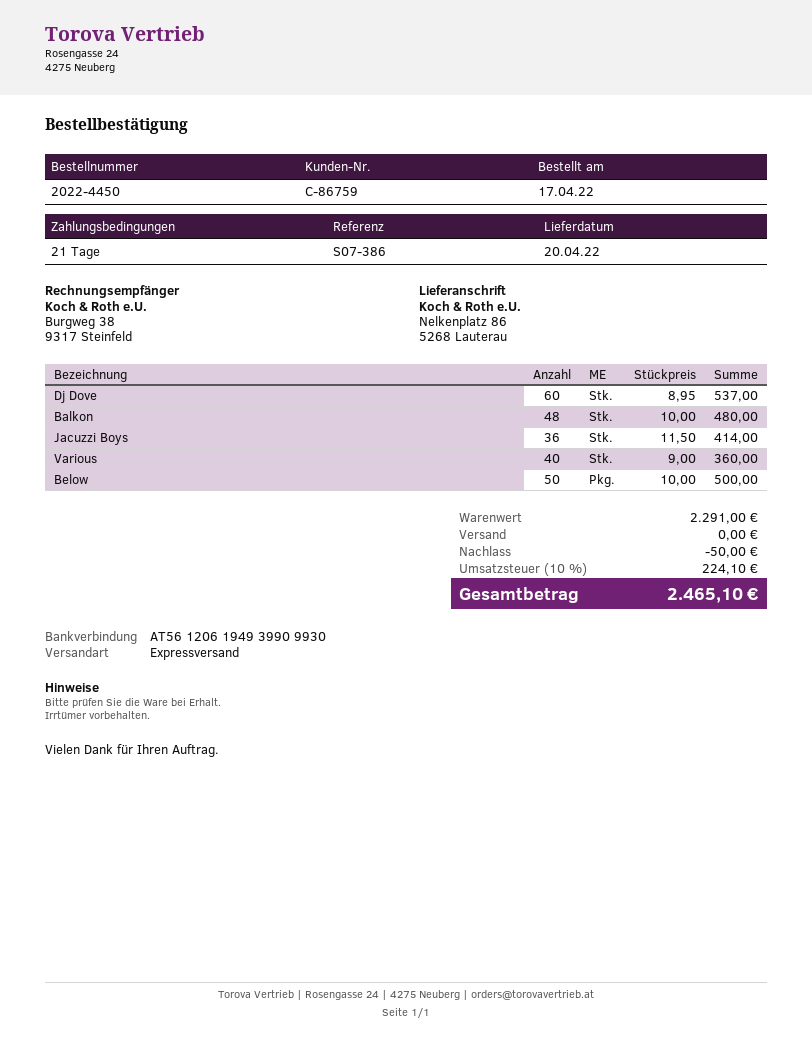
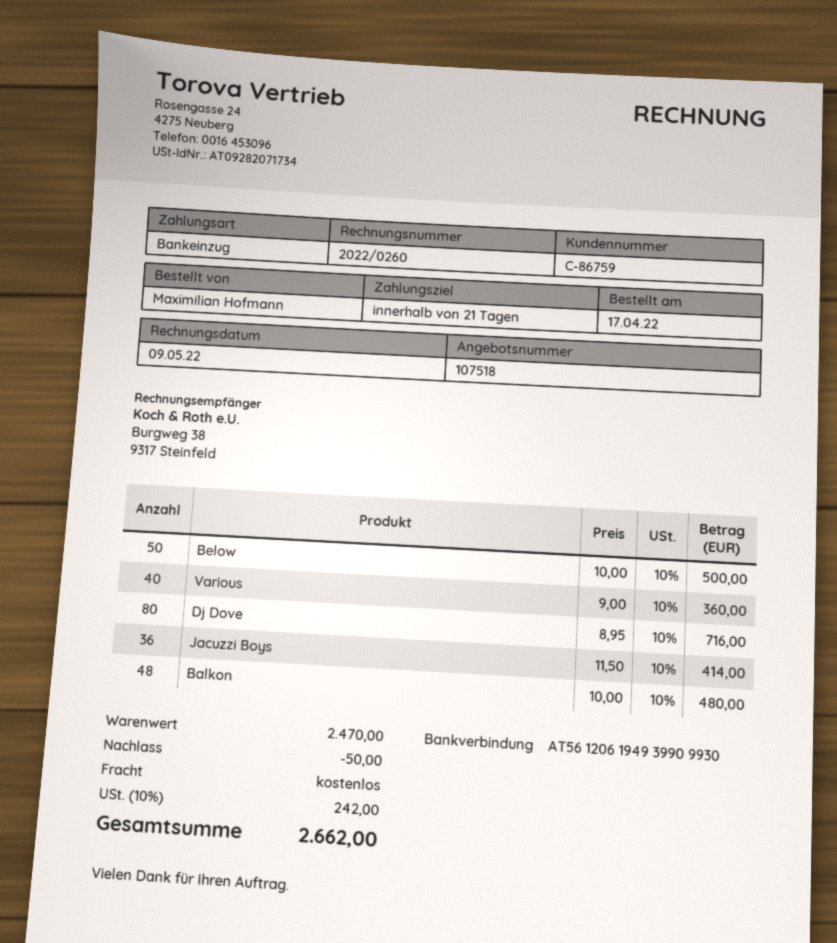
Dj Dove: 60 x 8.95 = 537.00 -> 80 x 8.95 = 716.00
subtotal: 2291.00 -> 2470.00
tax: 10% = 224.10 -> 10% = 242.00
total: 2465.10 -> 2662.00

